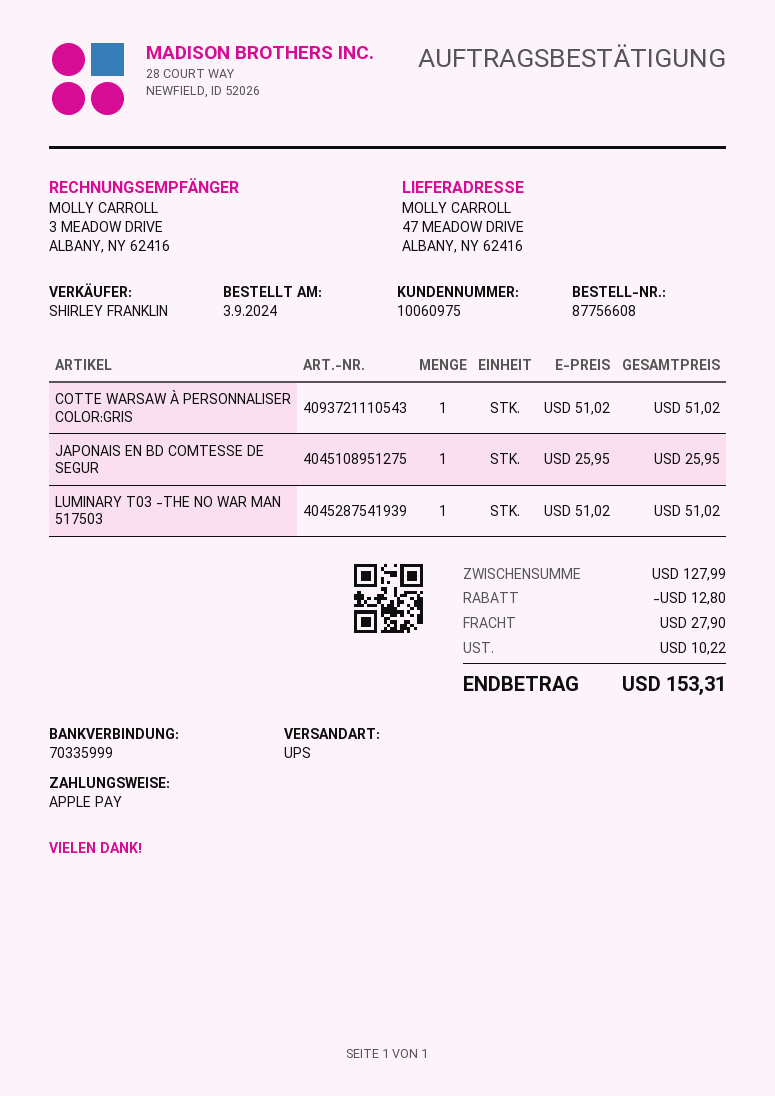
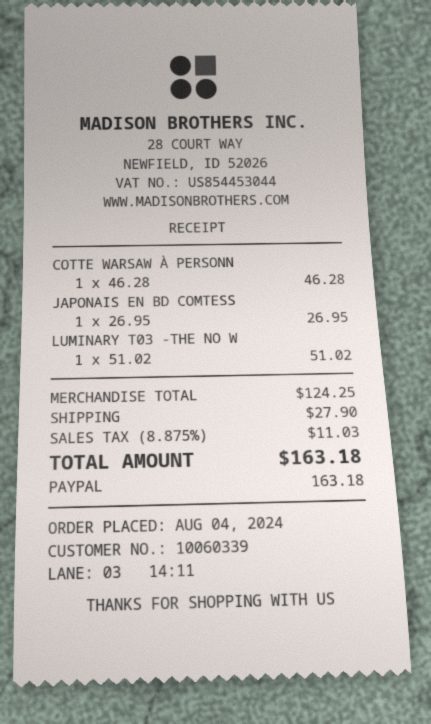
order date: 2024-09-03 -> 2024-08-04
customer number: 10060975 -> 10060339
payment method: Apple Pay -> PayPal
COTTE WARSAW À PERSONNALISER COLOR:GRIS: 1 x 51.02 = 51.02 -> 1 x 46.28 = 46.28
JAPONAIS EN BD COMTESSE DE SEGUR: 1 x 25.95 = 25.95 -> 1 x 26.95 = 26.95
subtotal: 127.99 -> 124.25
discount: 12.80 -> none
tax: 10.22 -> 11.03
total: 153.31 -> 163.18

